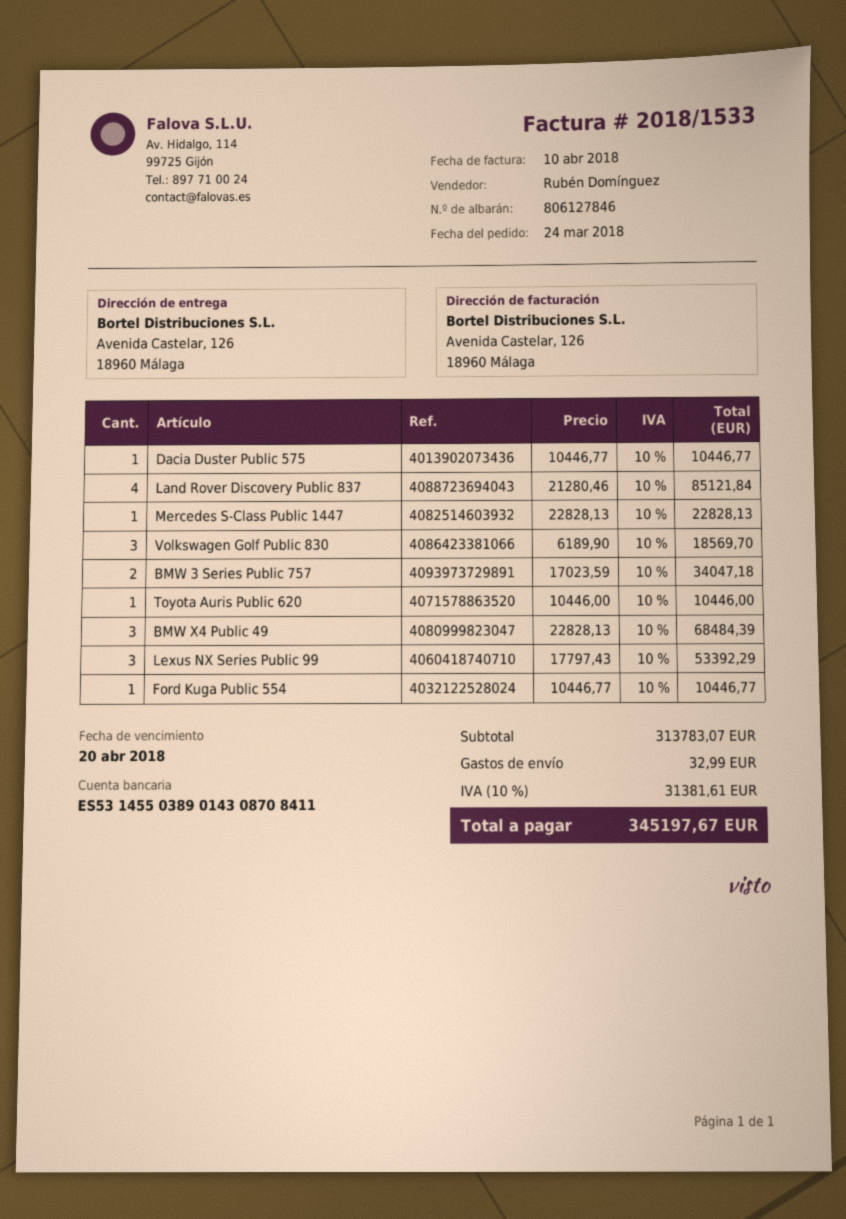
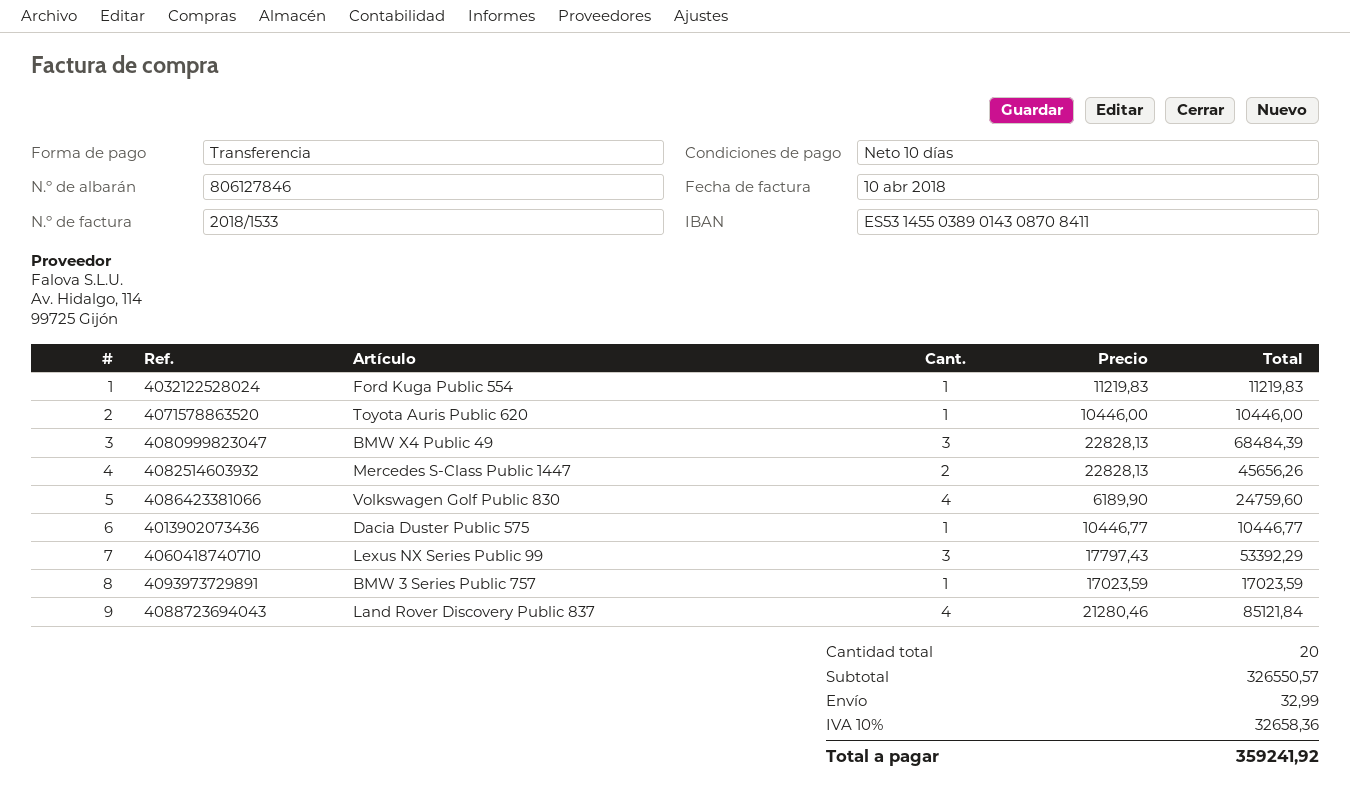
Mercedes S-Class Public 1447: 1 x 22828.13 = 22828.13 -> 2 x 22828.13 = 45656.26
Volkswagen Golf Public 830: 3 x 6189.90 = 18569.70 -> 4 x 6189.90 = 24759.60
BMW 3 Series Public 757: 2 x 17023.59 = 34047.18 -> 1 x 17023.59 = 17023.59
Ford Kuga Public 554: 1 x 10446.77 = 10446.77 -> 1 x 11219.83 = 11219.83
subtotal: 313783.07 -> 326550.57
tax: 10% = 31381.61 -> 10% = 32658.36
total: 345197.67 -> 359241.92

